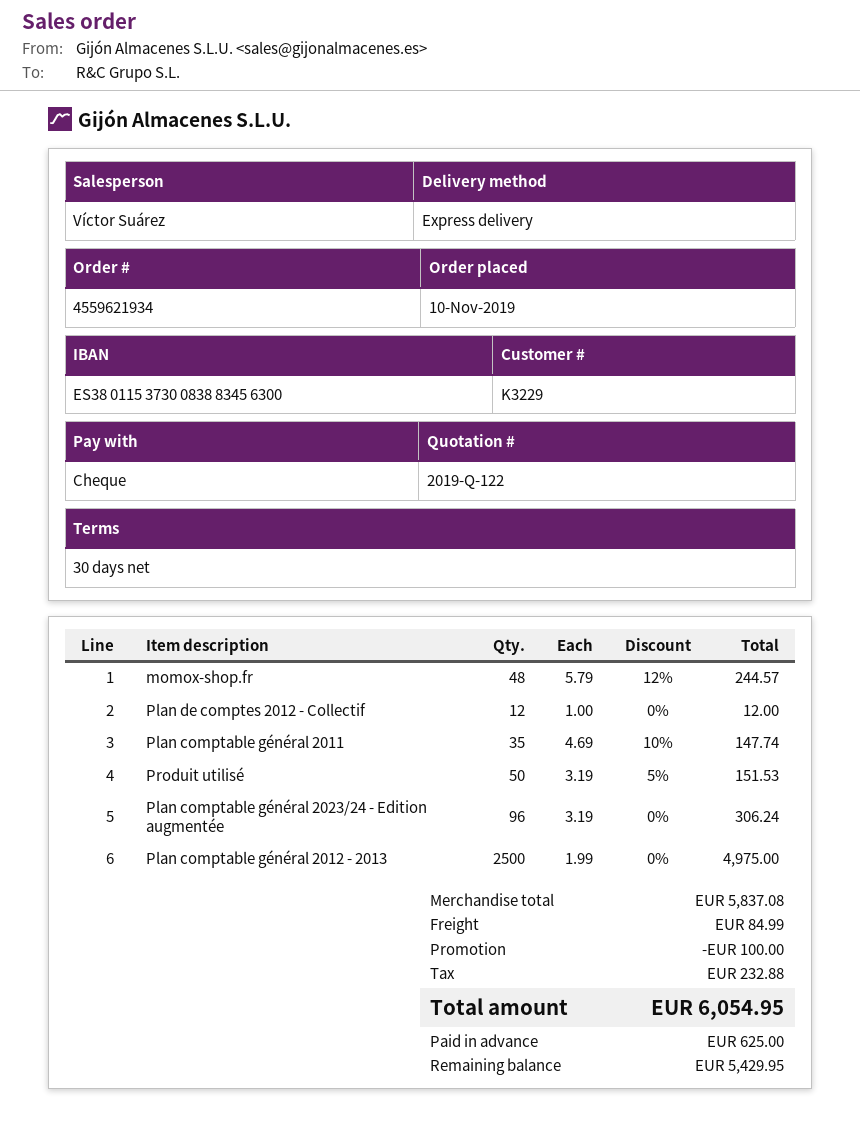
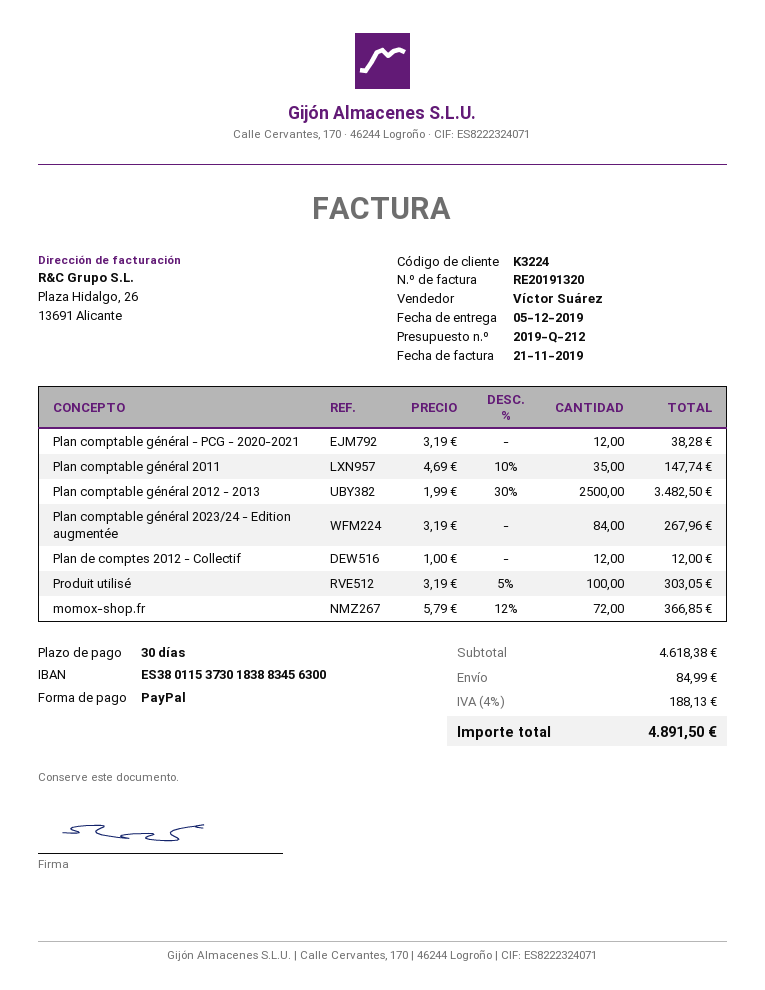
quote number: 2019-Q-122 -> 2019-Q-212
customer number: K3229 -> K3224
payment method: cheque -> PayPal
bank account: ES3801153730083883456300 -> ES3801153730183883456300
momox-shop.fr: 48 x 5.79 - 12% = 244.57 -> 72 x 5.79 - 12% = 366.85
Produit utilisé: 50 x 3.19 - 5% = 151.53 -> 100 x 3.19 - 5% = 303.05
Plan comptable général 2023/24 - Edition augmentée: 96 x 3.19 = 306.24 -> 84 x 3.19 = 267.96
Plan comptable général 2012 - 2013: 2500 x 1.99 = 4975.00 -> 2500 x 1.99 - 30% = 3482.50
Plan comptable général - PCG - 2020-2021: none -> 12 x 3.19 = 38.28
subtotal: 5837.08 -> 4618.38
discount: 100.00 -> none
tax: 232.88 -> 188.13
total: 6054.95 -> 4891.50

